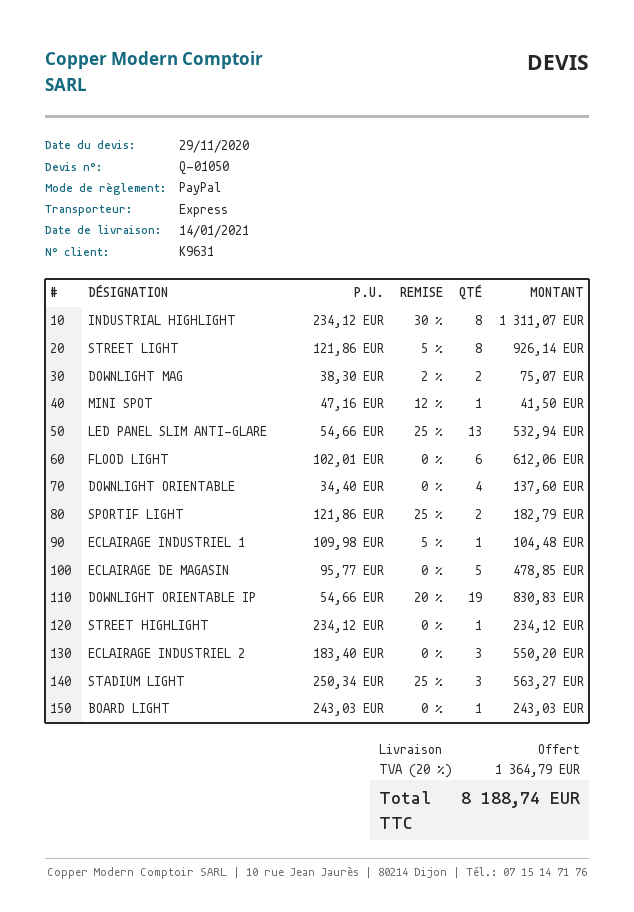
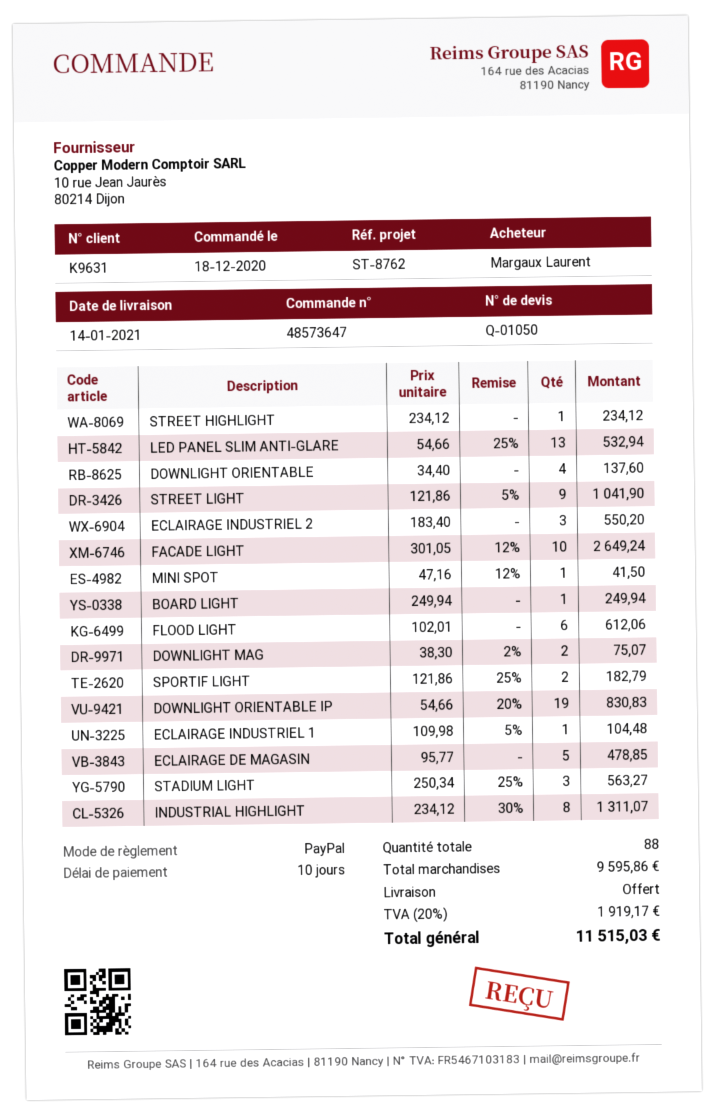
STREET LIGHT: 8 x 121.86 - 5% = 926.14 -> 9 x 121.86 - 5% = 1041.90
BOARD LIGHT: 1 x 243.03 = 243.03 -> 1 x 249.94 = 249.94
FACADE LIGHT: none -> 10 x 301.05 - 12% = 2649.24
tax: 20% = 1364.79 -> 20% = 1919.17
total: 8188.74 -> 11515.03

